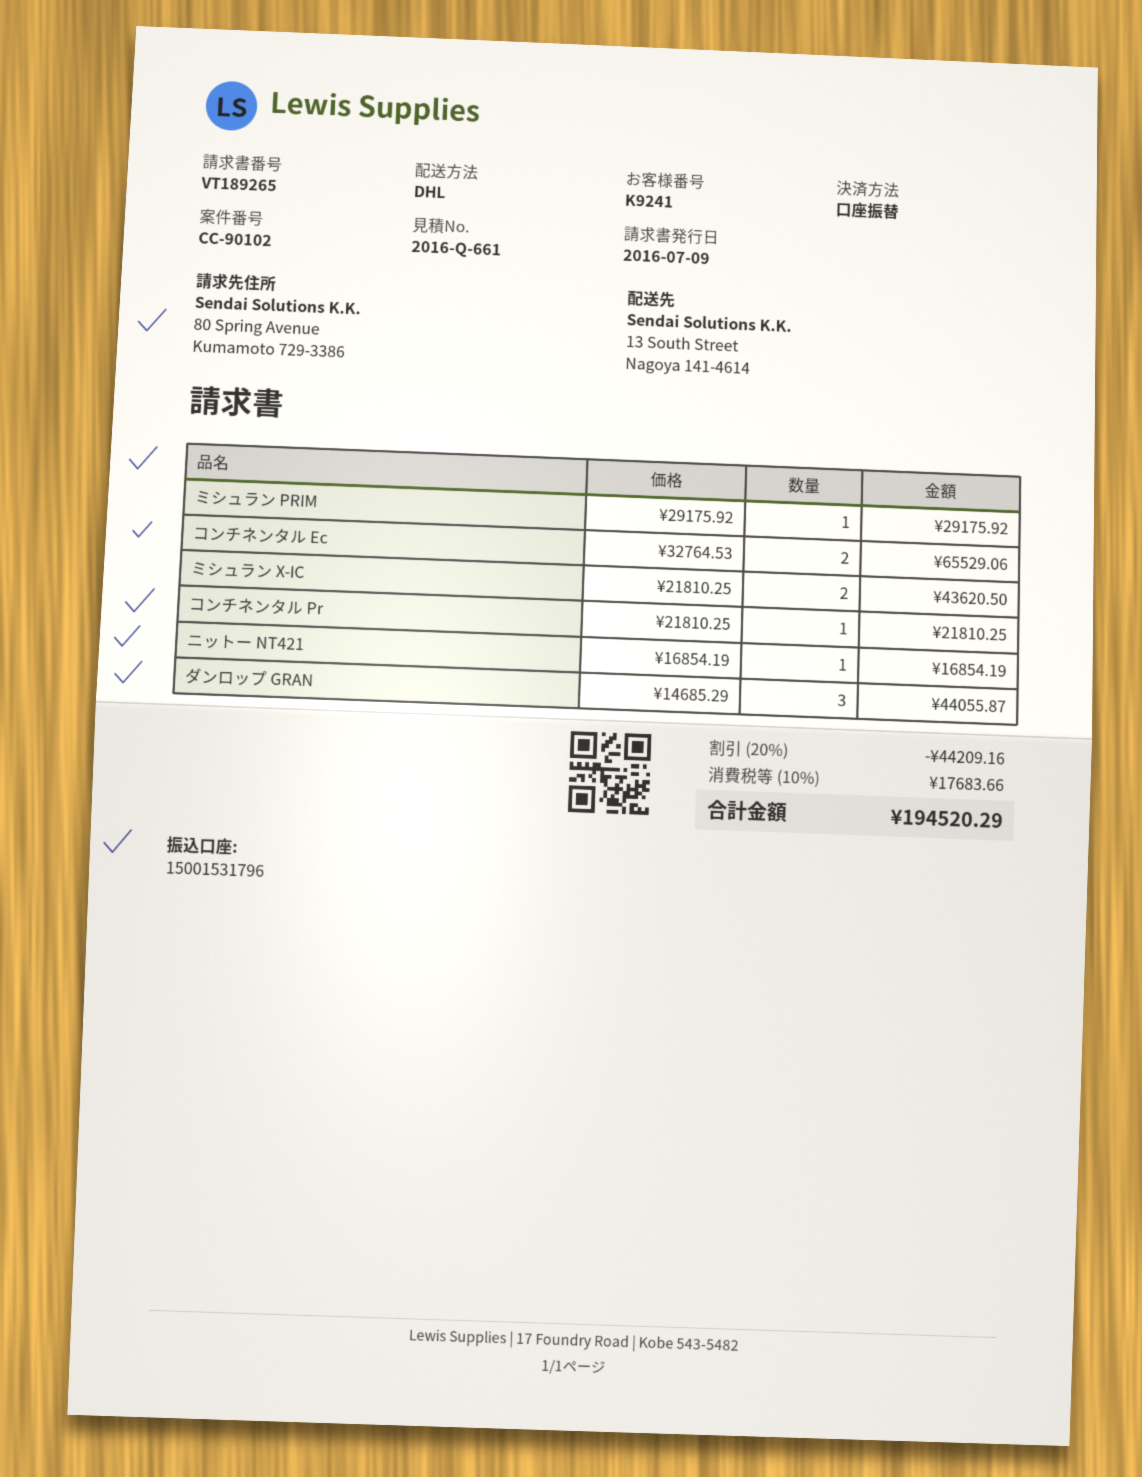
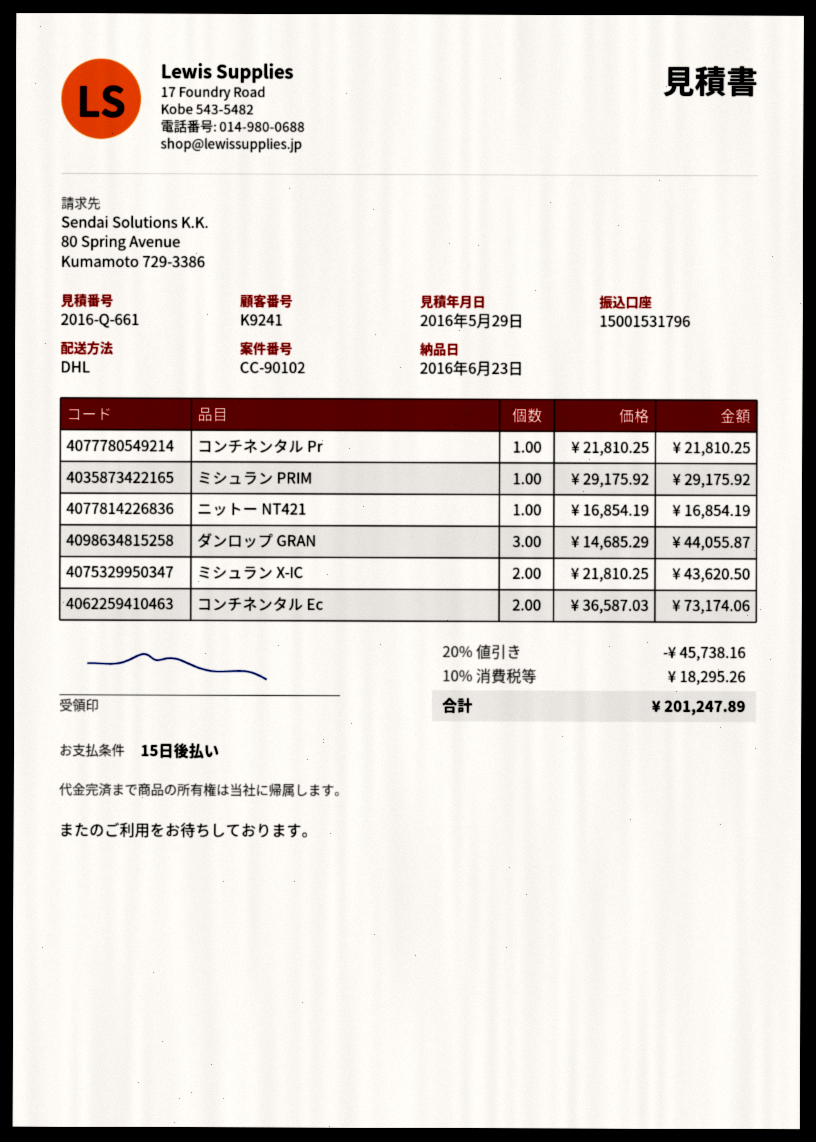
コンチネンタル Ec: 2 x 32764.53 = 65529.06 -> 2 x 36587.03 = 73174.06
discount: 20% = 44209.16 -> 20% = 45738.16
tax: 10% = 17683.66 -> 10% = 18295.26
total: 194520.29 -> 201247.89

